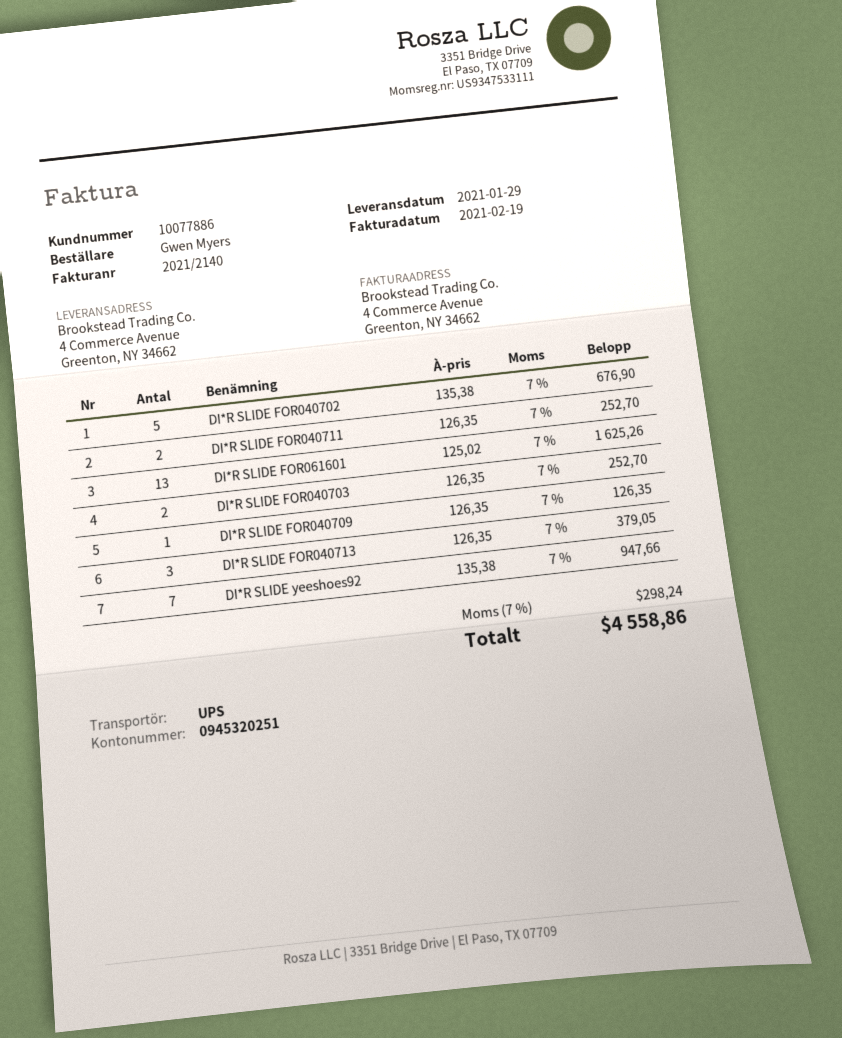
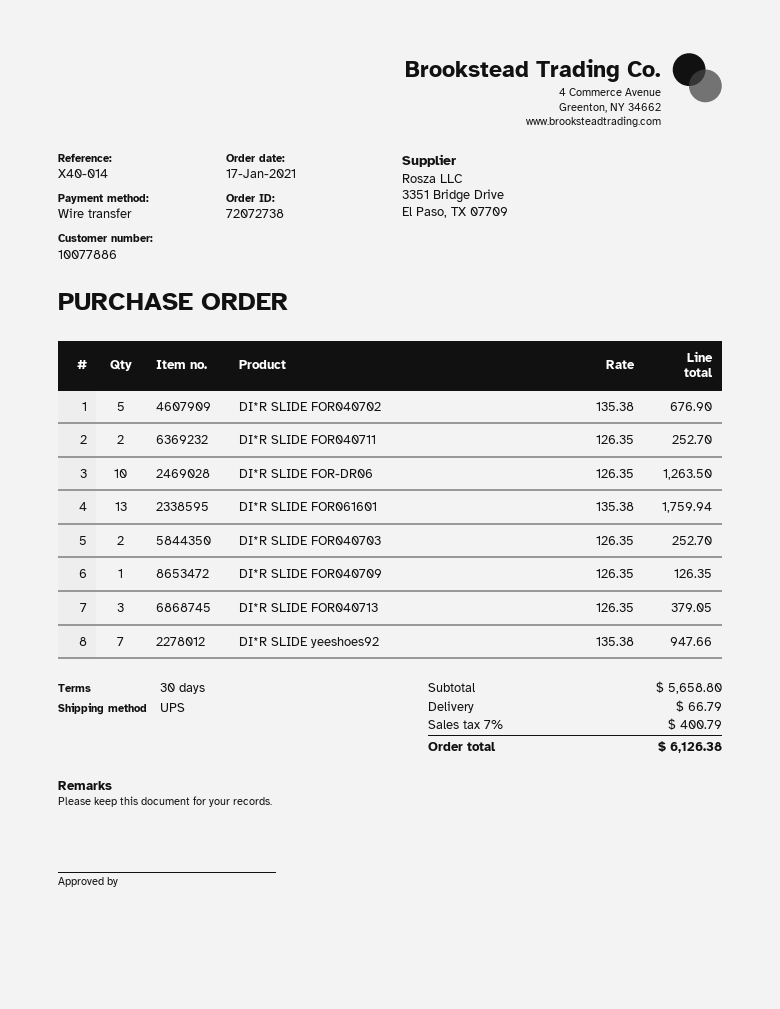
DI*R SLIDE FOR061601: 13 x 125.02 = 1625.26 -> 13 x 135.38 = 1759.94
DI*R SLIDE FOR-DR06: none -> 10 x 126.35 = 1263.50
shipping: none -> 66.79
tax: 7% = 298.24 -> 7% = 400.79
total: 4558.86 -> 6126.38

